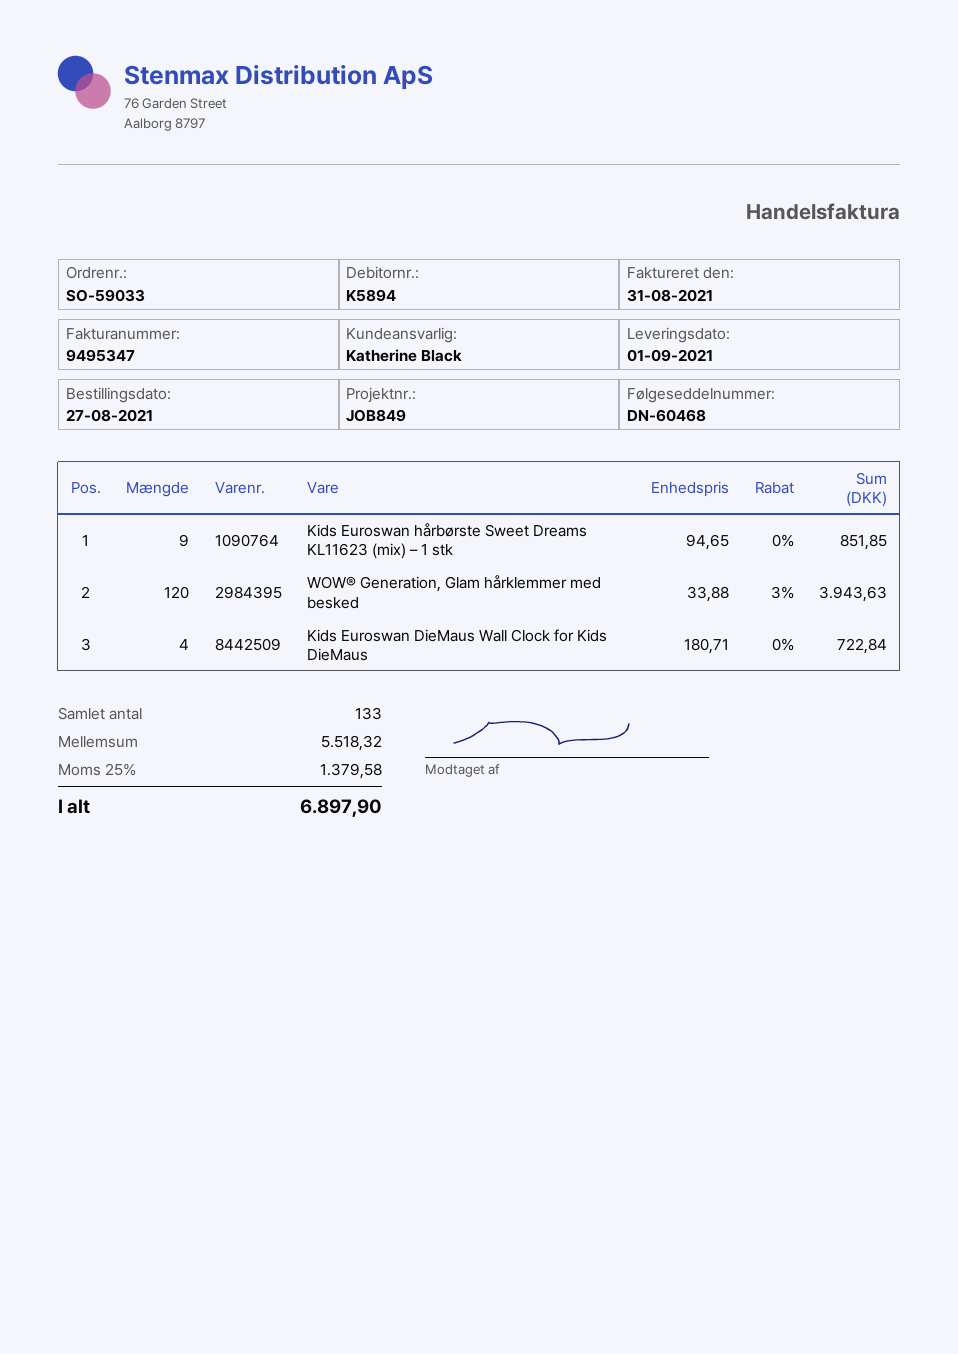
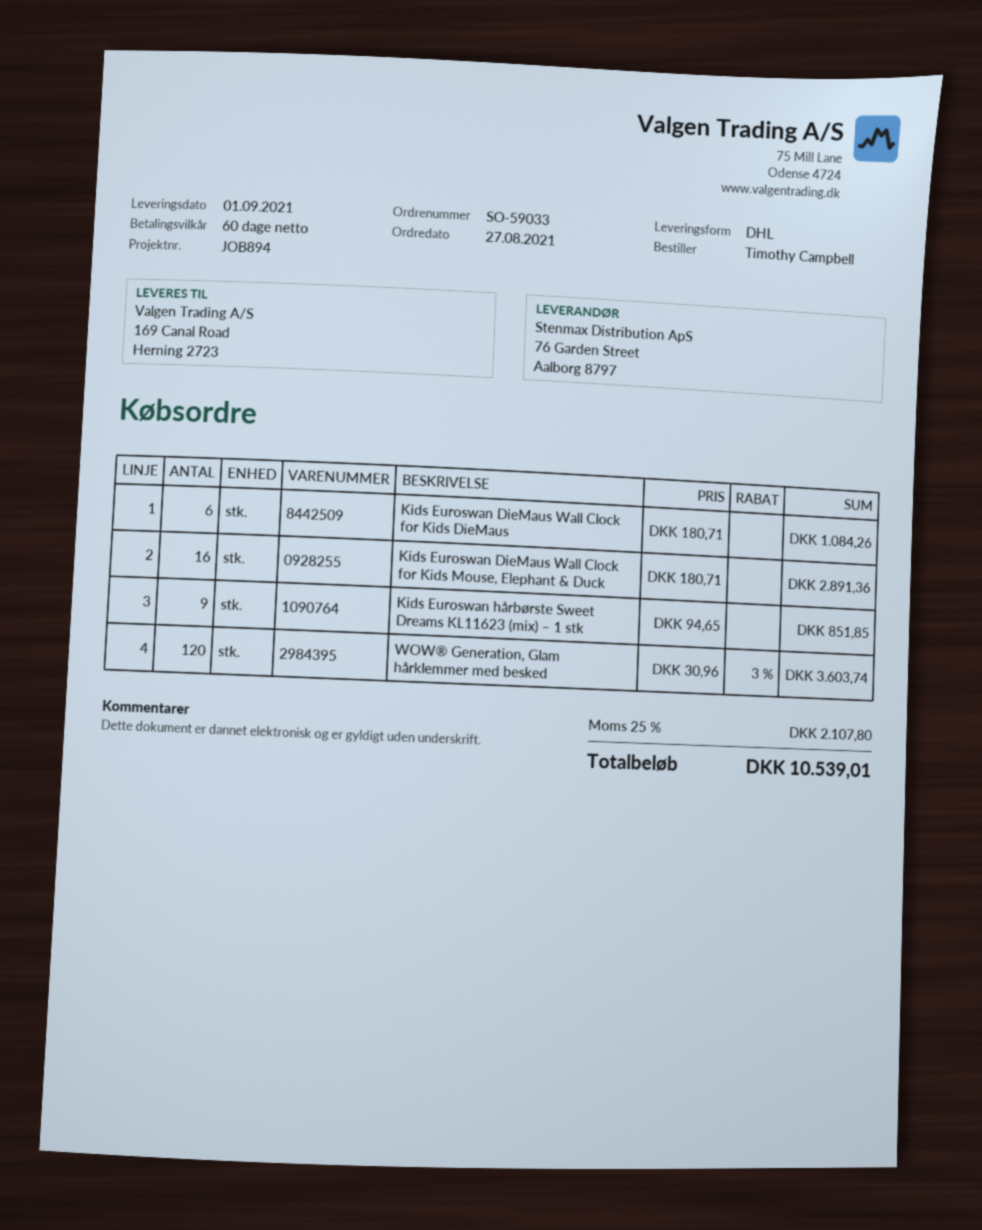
reference: JOB849 -> JOB894
WOW® Generation, Glam hårklemmer med besked: 120 x 33.88 - 3% = 3943.63 -> 120 x 30.96 - 3% = 3603.74
Kids Euroswan DieMaus Wall Clock for Kids DieMaus: 4 x 180.71 = 722.84 -> 6 x 180.71 = 1084.26
Kids Euroswan DieMaus Wall Clock for Kids Mouse, Elephant & Duck: none -> 16 x 180.71 = 2891.36
tax: 25% = 1379.58 -> 25% = 2107.80
total: 6897.90 -> 10539.01

